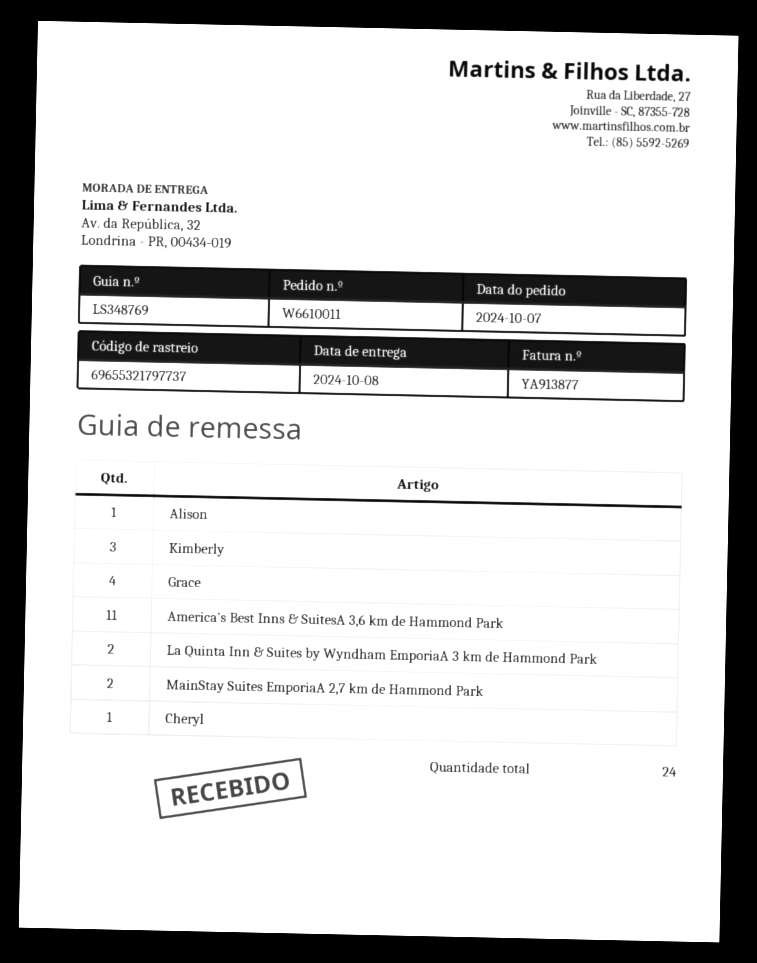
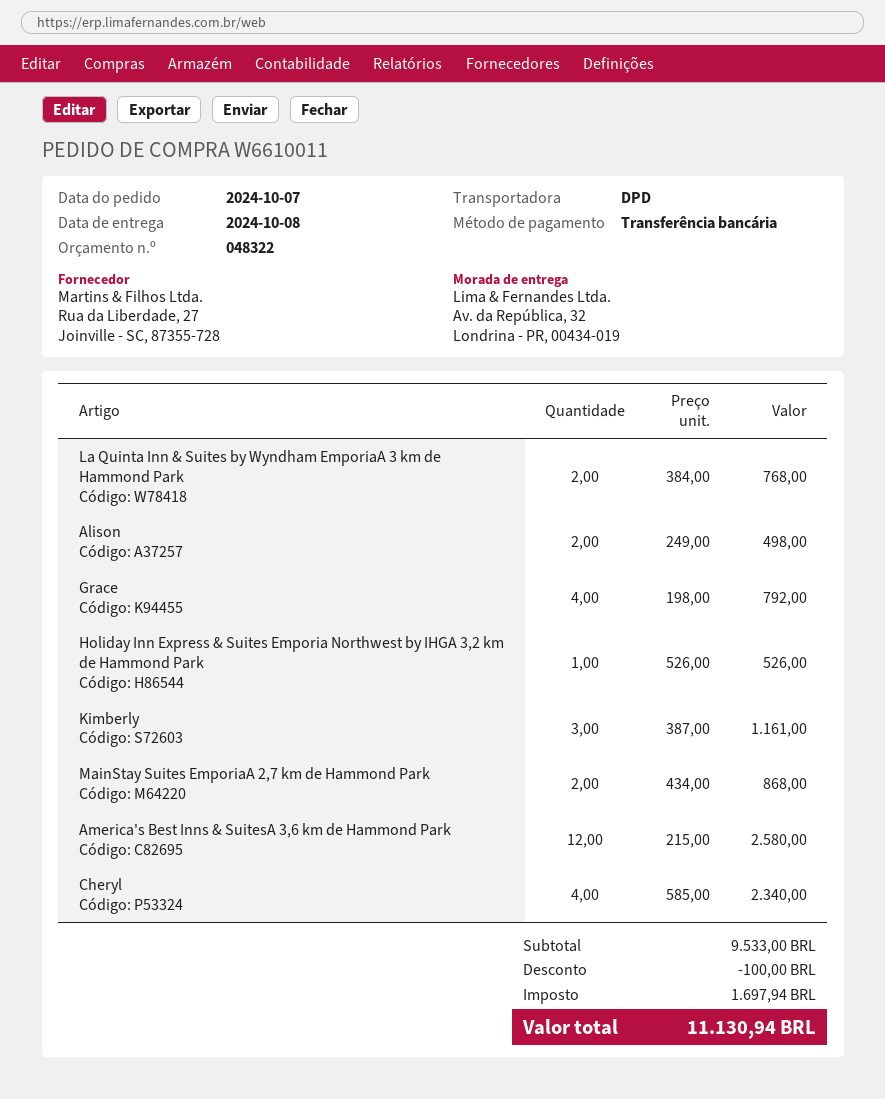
Alison: 1 -> 2
America's Best Inns & SuitesA 3,6 km de Hammond Park: 11 -> 12
Cheryl: 1 -> 4
Holiday Inn Express & Suites Emporia Northwest by IHGA 3,2 km de Hammond Park: none -> 1

